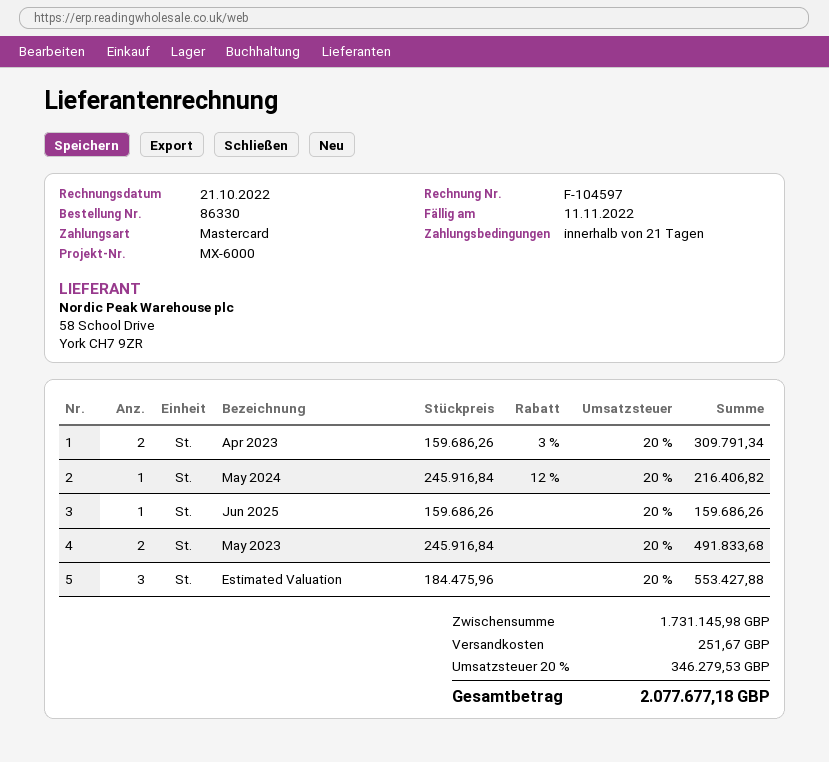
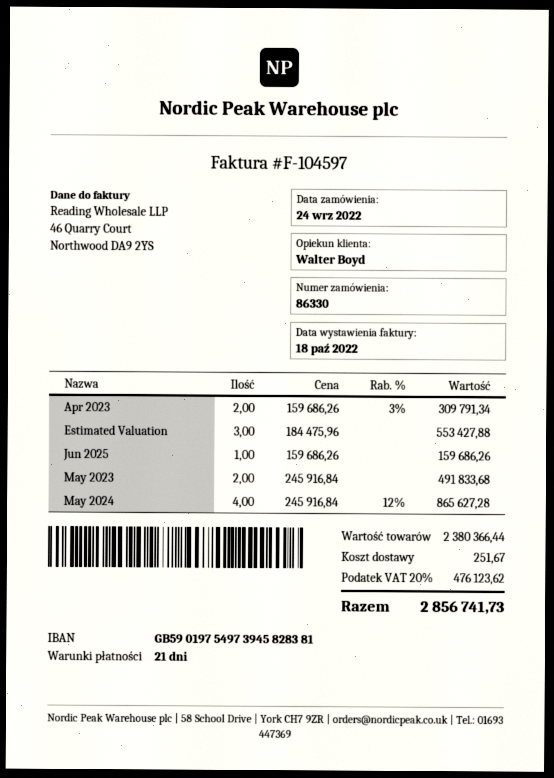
invoice date: 2022-10-21 -> 2022-10-18
May 2024: 1 x 245916.84 - 12% = 216406.82 -> 4 x 245916.84 - 12% = 865627.28
subtotal: 1731145.98 -> 2380366.44
tax: 20% = 346279.53 -> 20% = 476123.62
total: 2077677.18 -> 2856741.73

